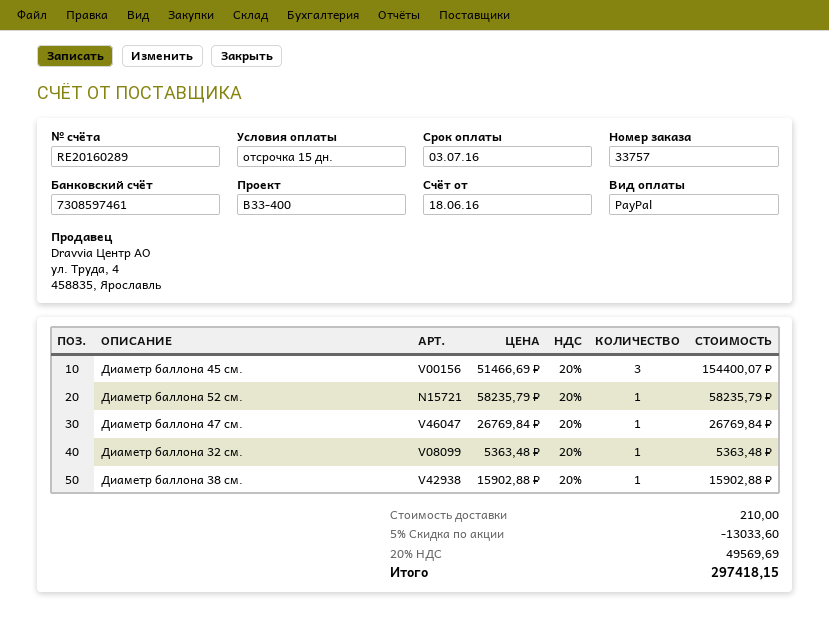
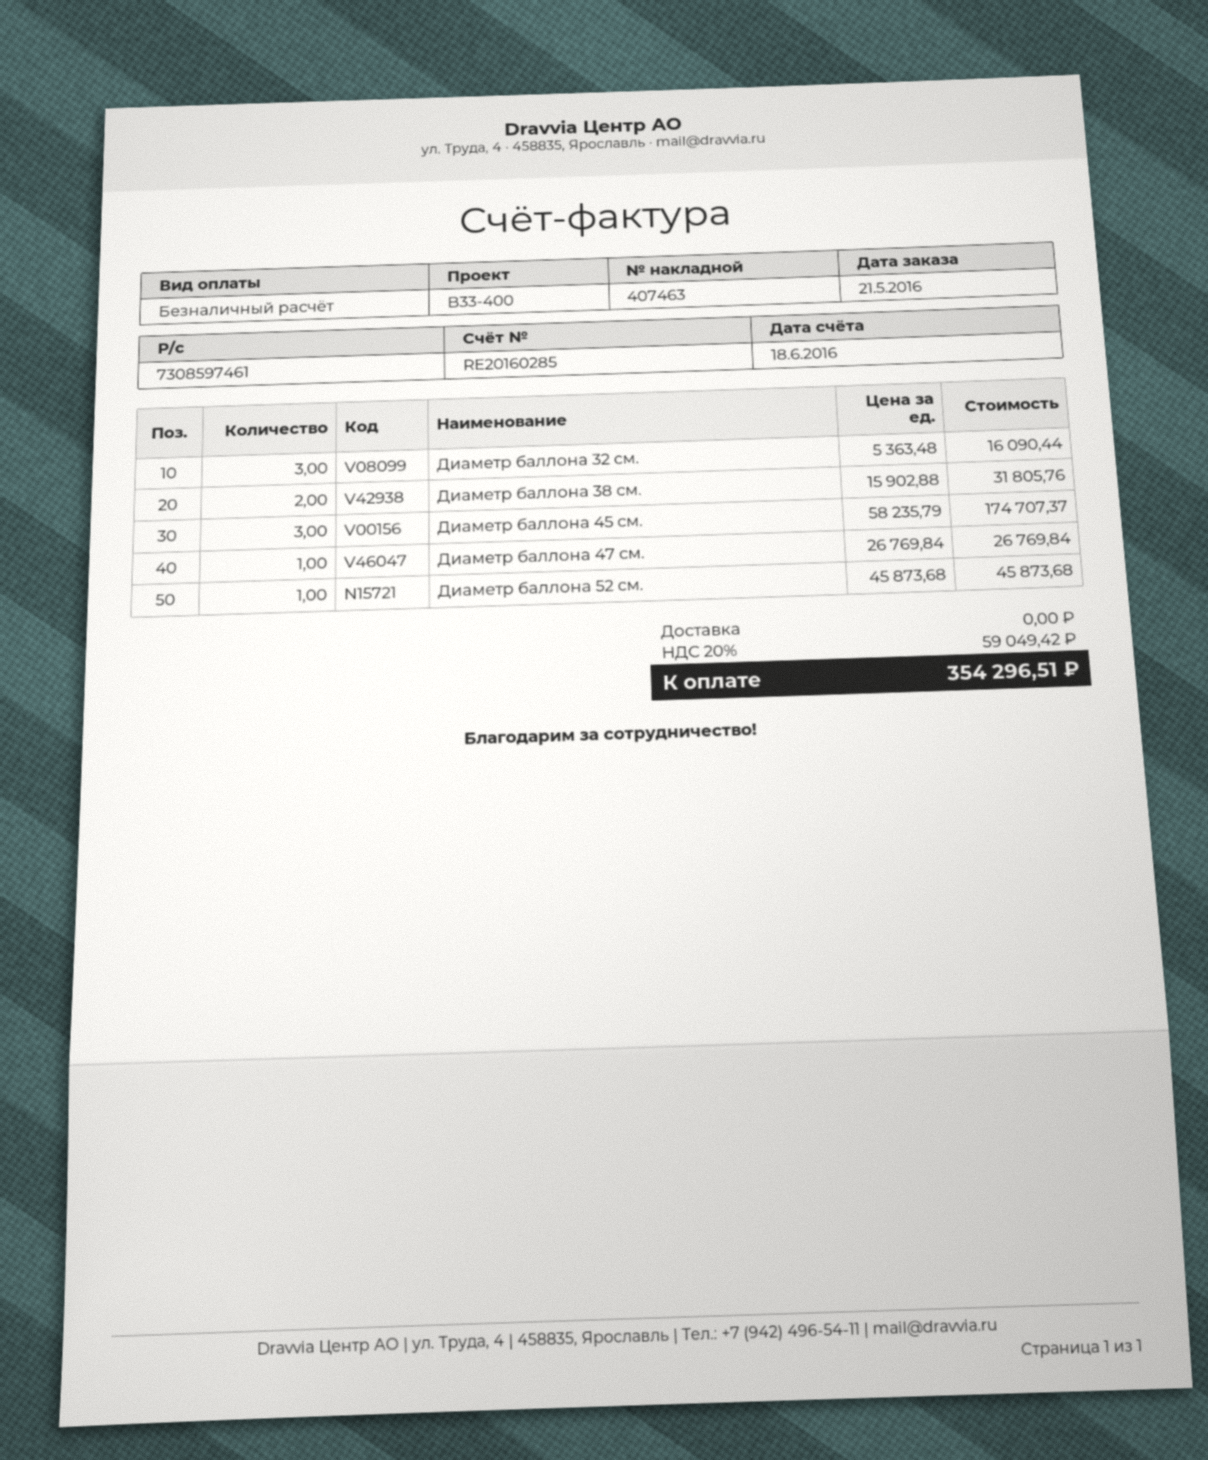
invoice number: RE20160289 -> RE20160285
payment method: PayPal -> bank transfer
Диаметр баллона 45 см.: 3 x 51466.69 = 154400.07 -> 3 x 58235.79 = 174707.37
Диаметр баллона 52 см.: 1 x 58235.79 = 58235.79 -> 1 x 45873.68 = 45873.68
Диаметр баллона 32 см.: 1 x 5363.48 = 5363.48 -> 3 x 5363.48 = 16090.44
Диаметр баллона 38 см.: 1 x 15902.88 = 15902.88 -> 2 x 15902.88 = 31805.76
discount: 5% = 13033.60 -> none
shipping: 210.00 -> 0.00
tax: 20% = 49569.69 -> 20% = 59049.42
total: 297418.15 -> 354296.51

